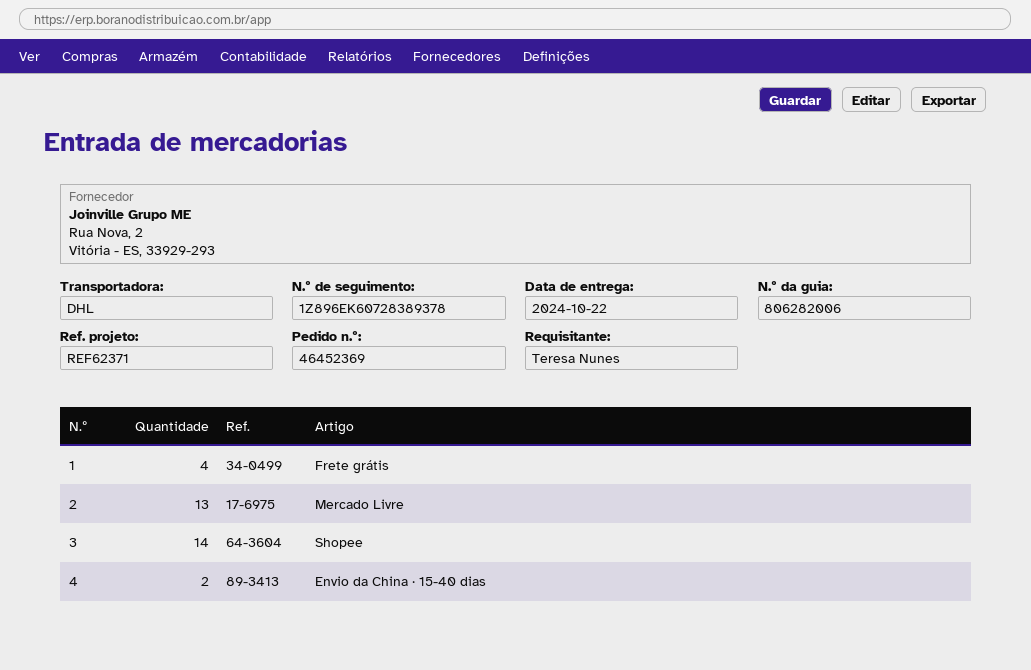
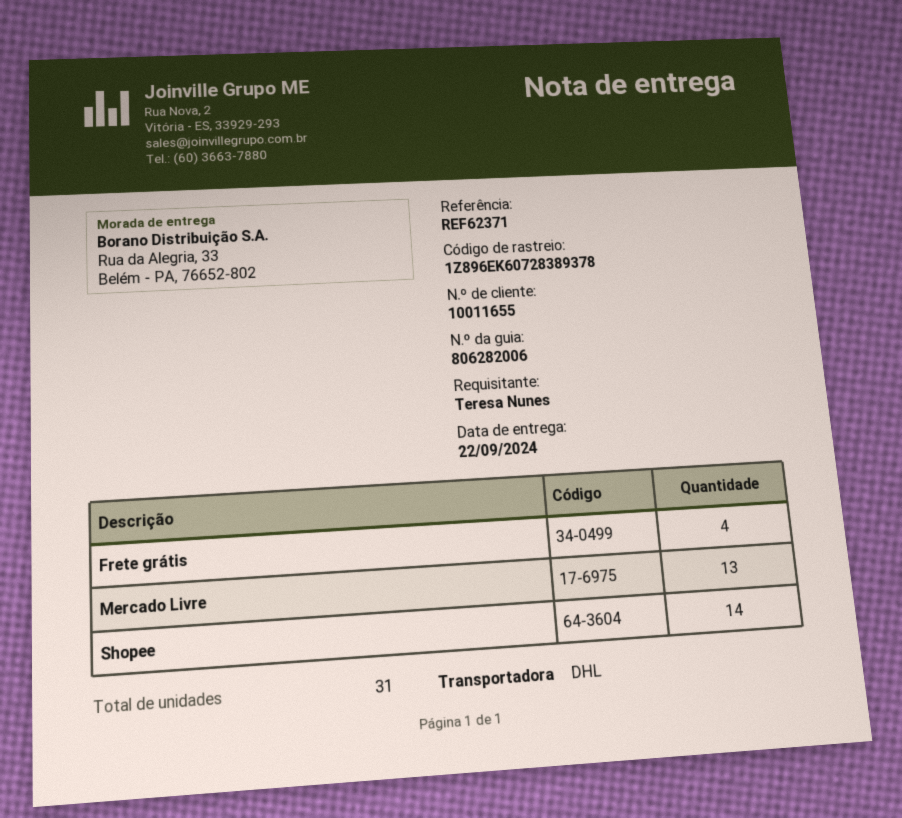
delivery date: 2024-10-22 -> 2024-09-22
Envio da China · 15-40 dias: 2 -> none

